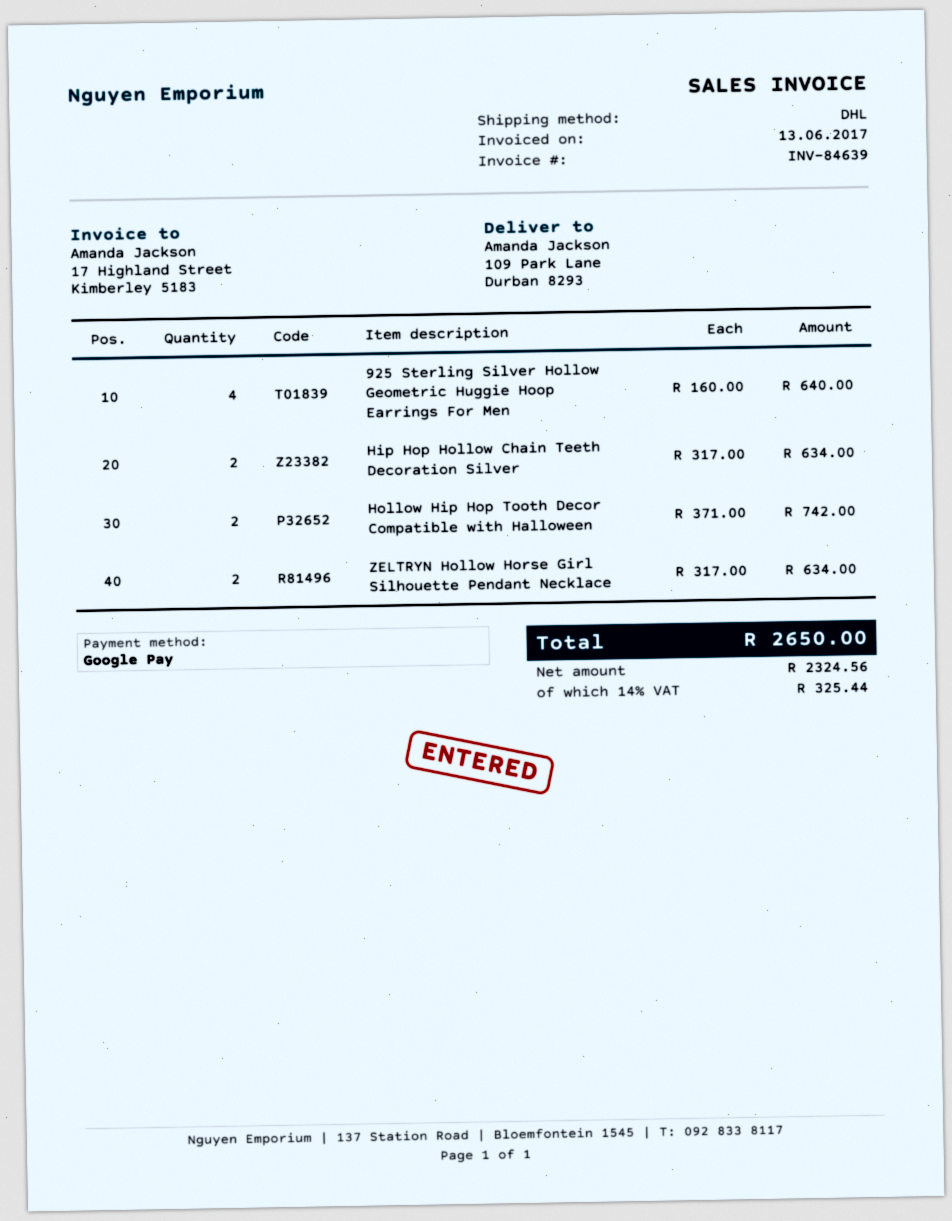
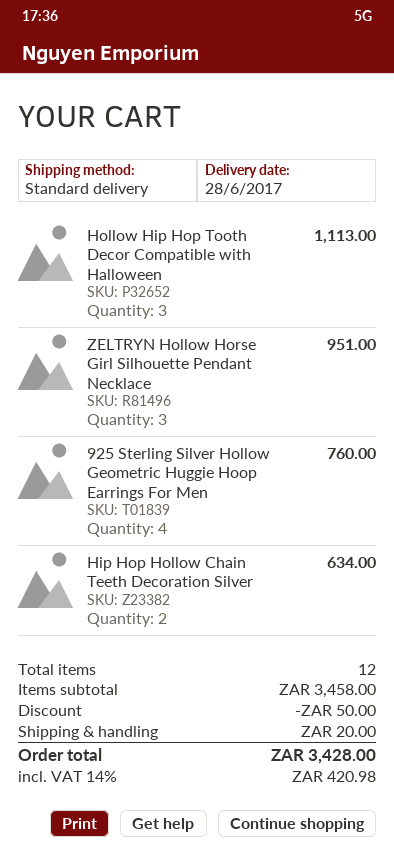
shipping method: DHL -> standard
925 Sterling Silver Hollow Geometric Huggie Hoop Earrings For Men: 4 for 640.00 -> 4 for 760.00
Hollow Hip Hop Tooth Decor Compatible with Halloween: 2 for 742.00 -> 3 for 1113.00
ZELTRYN Hollow Horse Girl Silhouette Pendant Necklace: 2 for 634.00 -> 3 for 951.00
discount: none -> 50.00
shipping: none -> 20.00
tax: 14% = 325.44 -> 14% = 420.98
total: 2650.00 -> 3428.00

